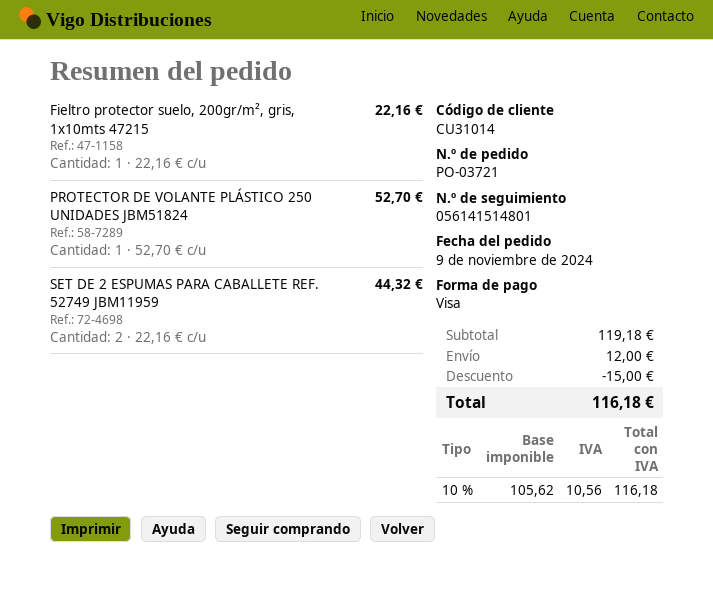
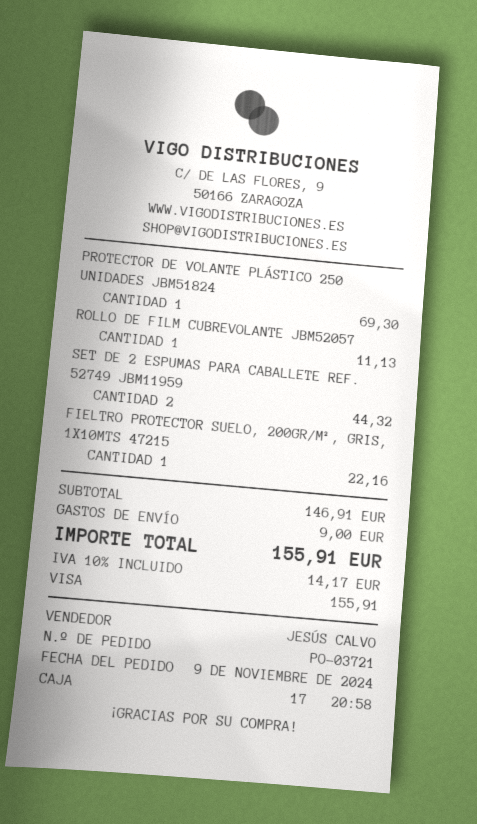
PROTECTOR DE VOLANTE PLÁSTICO 250 UNIDADES JBM51824: 1 for 52.70 -> 1 for 69.30
ROLLO DE FILM CUBREVOLANTE JBM52057: none -> 1 for 11.13
subtotal: 119.18 -> 146.91
discount: 15.00 -> none
shipping: 12.00 -> 9.00
tax: 10% = 10.56 -> 10% = 14.17
total: 116.18 -> 155.91

